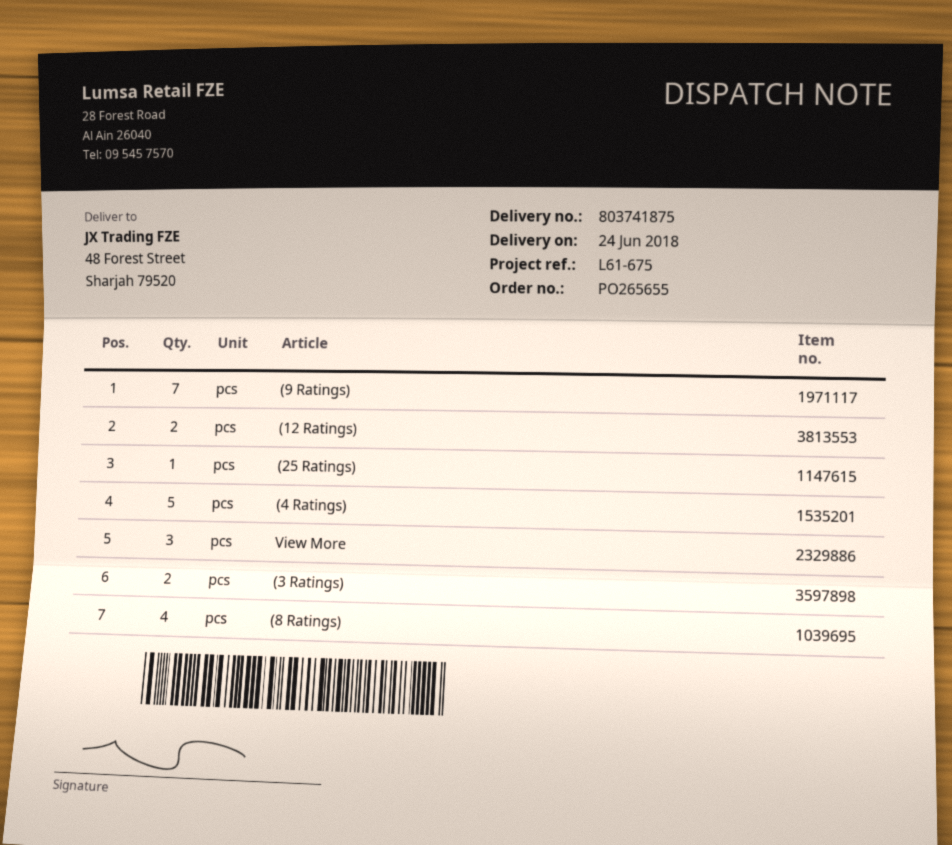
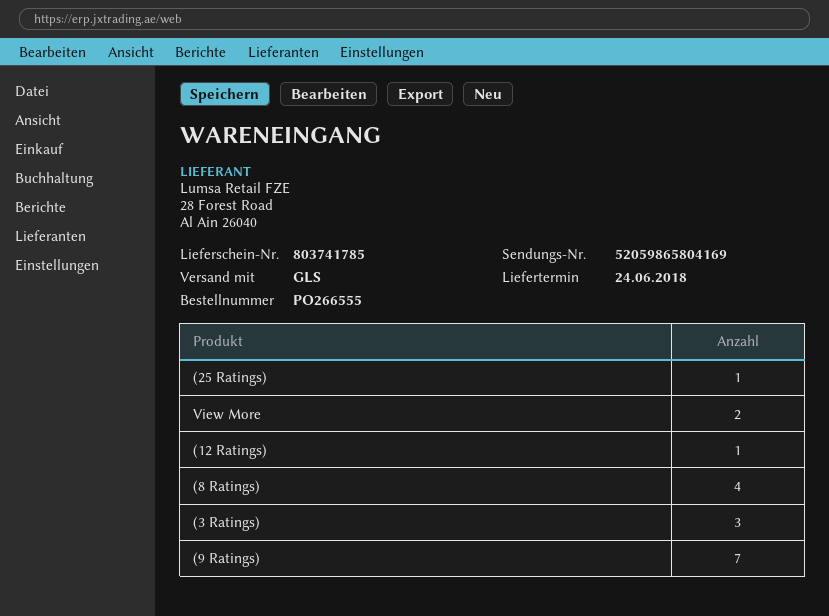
order number: PO265655 -> PO266555
delivery note number: 803741875 -> 803741785
(12 Ratings): 2 -> 1
(4 Ratings): 5 -> none
View More: 3 -> 2
(3 Ratings): 2 -> 3

